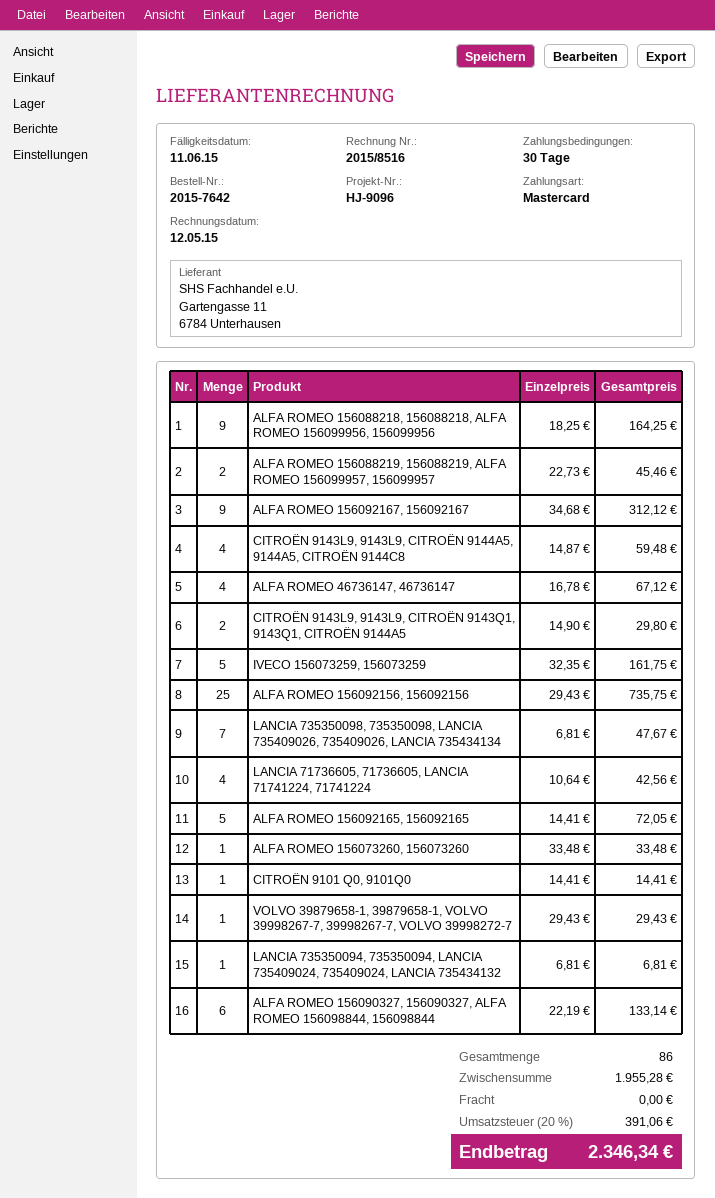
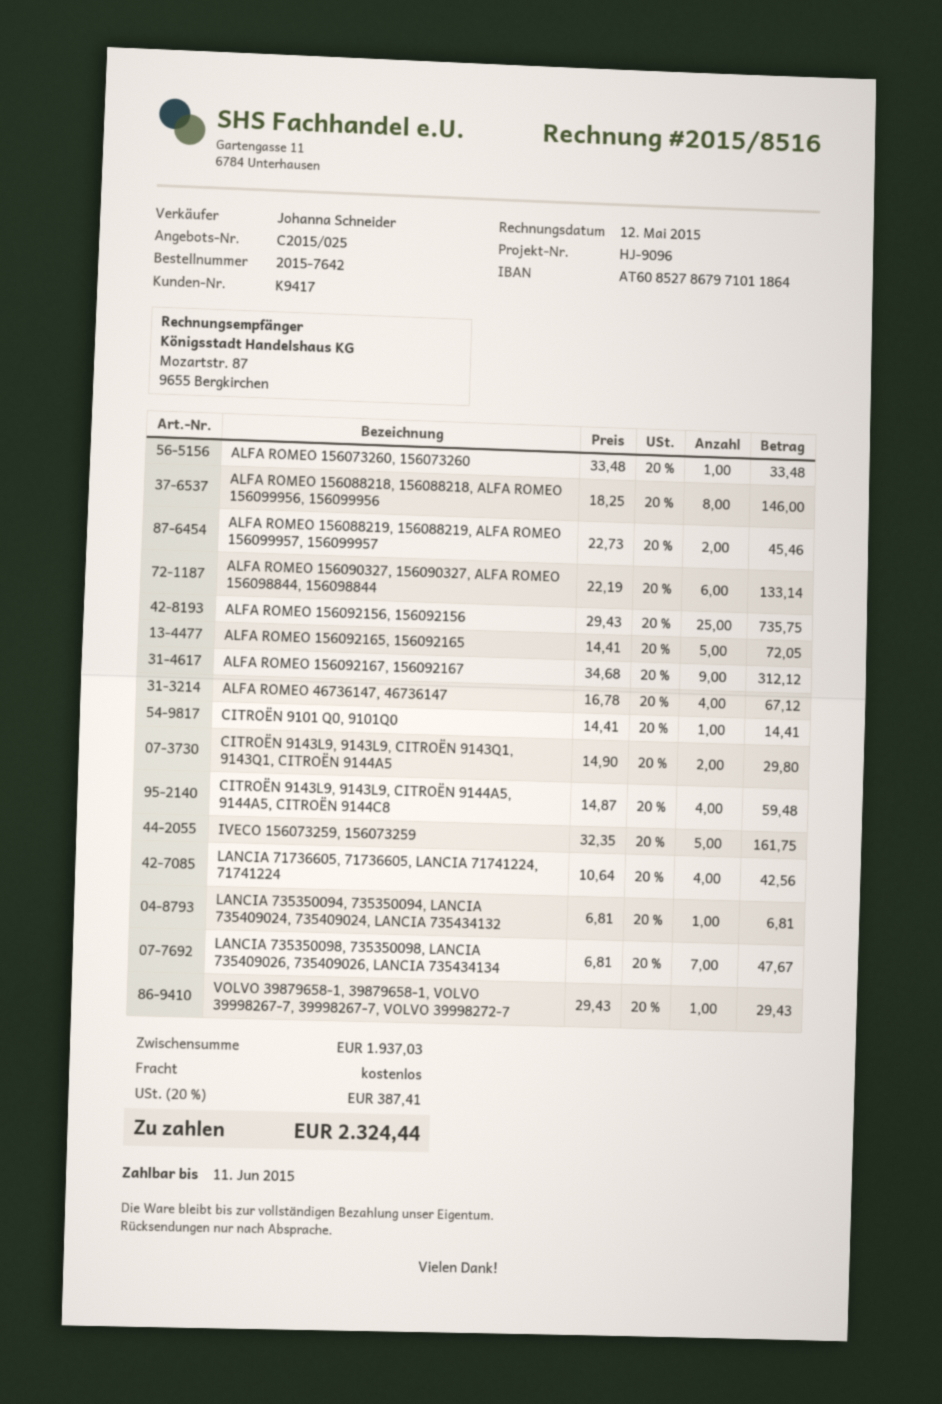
ALFA ROMEO 156088218, 156088218, ALFA ROMEO 156099956, 156099956: 9 x 18.25 = 164.25 -> 8 x 18.25 = 146.00
subtotal: 1955.28 -> 1937.03
tax: 20% = 391.06 -> 20% = 387.41
total: 2346.34 -> 2324.44

